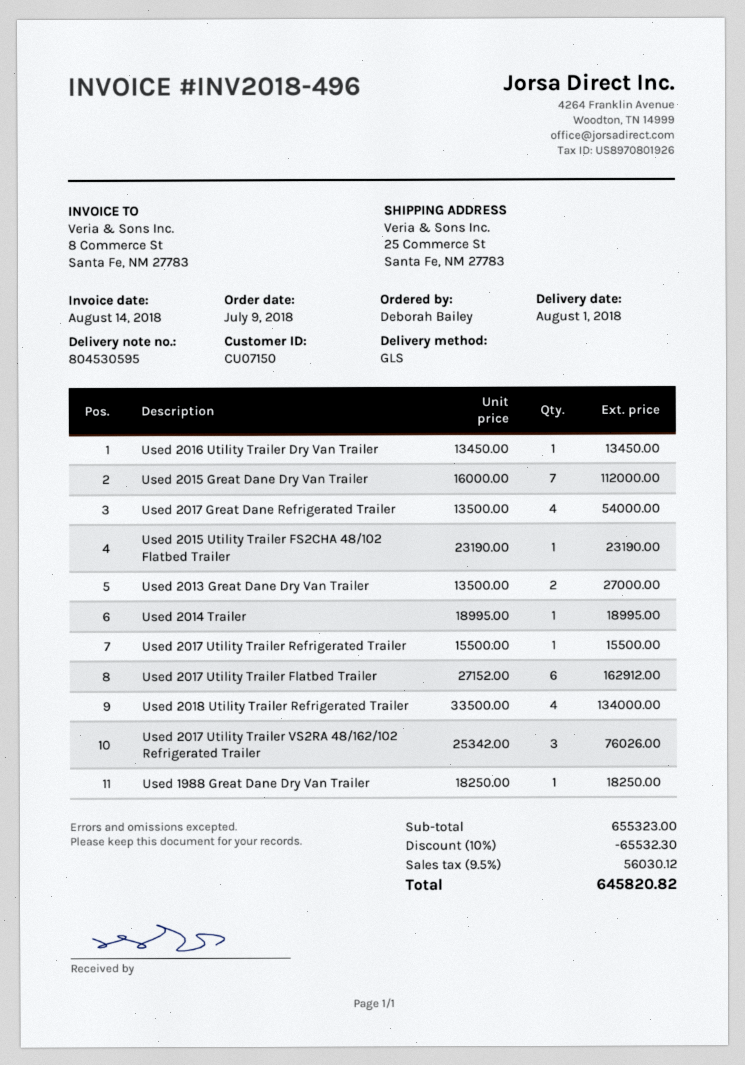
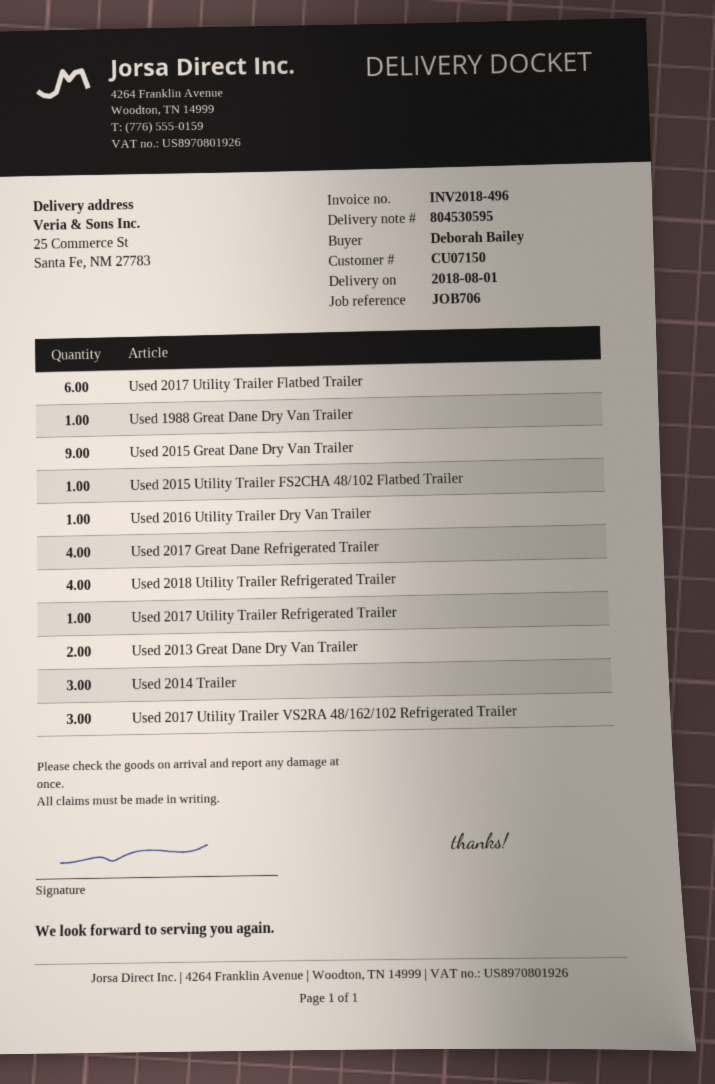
Used 2015 Great Dane Dry Van Trailer: 7 -> 9
Used 2014 Trailer: 1 -> 3

